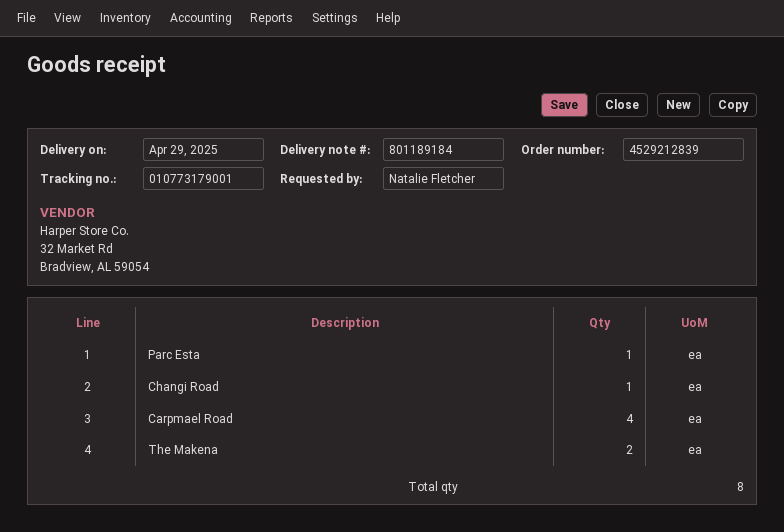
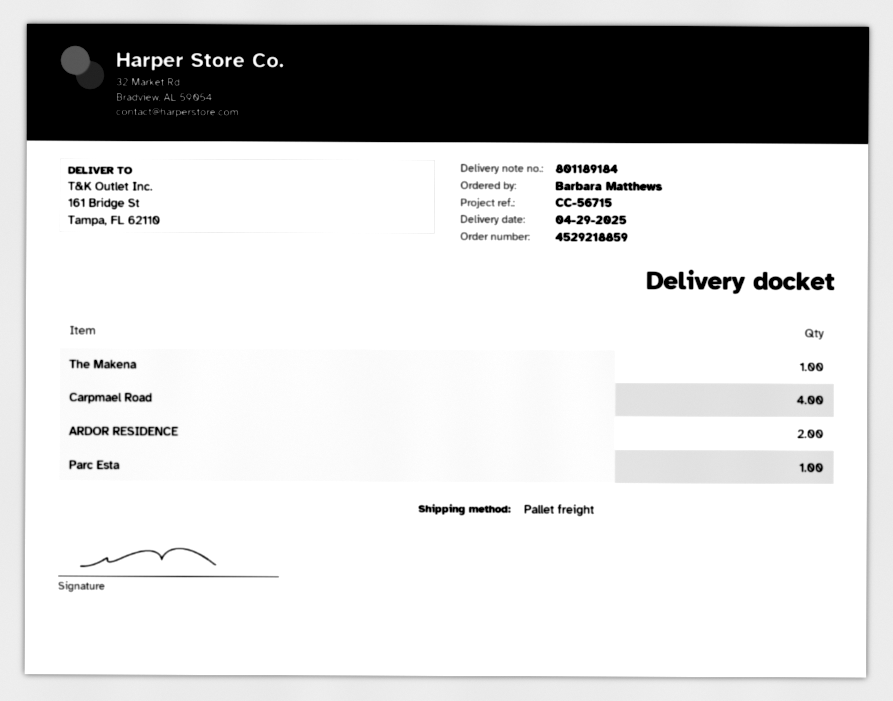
order number: 4529212839 -> 4529218859
ordered by: Natalie Fletcher -> Barbara Matthews
Changi Road: 1 -> none
The Makena: 2 -> 1
ARDOR RESIDENCE: none -> 2

